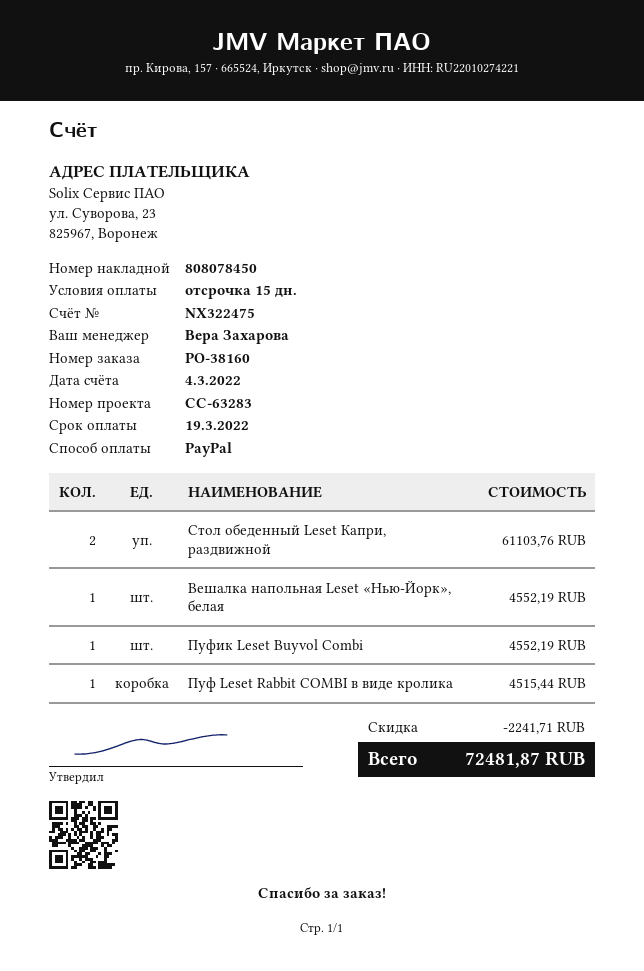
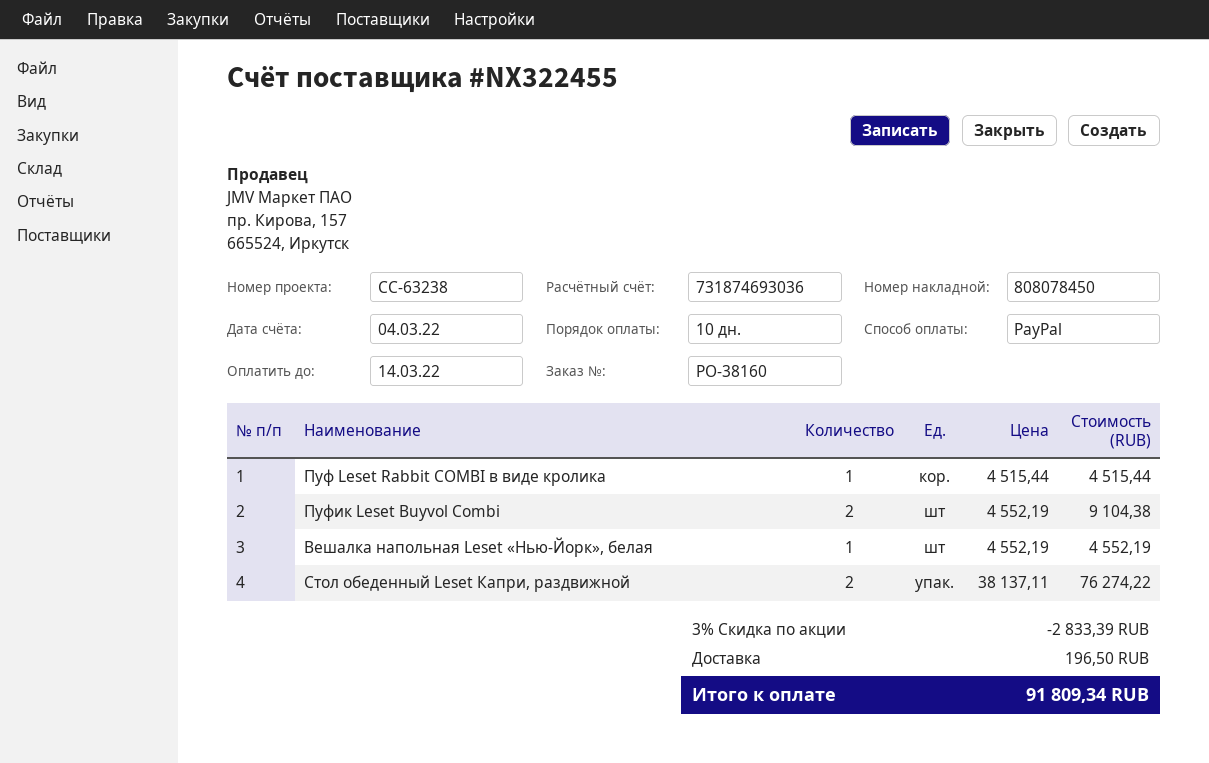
invoice number: NX322475 -> NX322455
payment terms: 15 days -> 10 days
due date: 2022-03-19 -> 2022-03-14
reference: CC-63283 -> CC-63238
Стол обеденный Leset Капри, раздвижной: 2 for 61103.76 -> 2 for 76274.22
Пуфик Leset Buyvol Combi: 1 for 4552.19 -> 2 for 9104.38
discount: 2241.71 -> 2833.39
shipping: none -> 196.50
total: 72481.87 -> 91809.34

